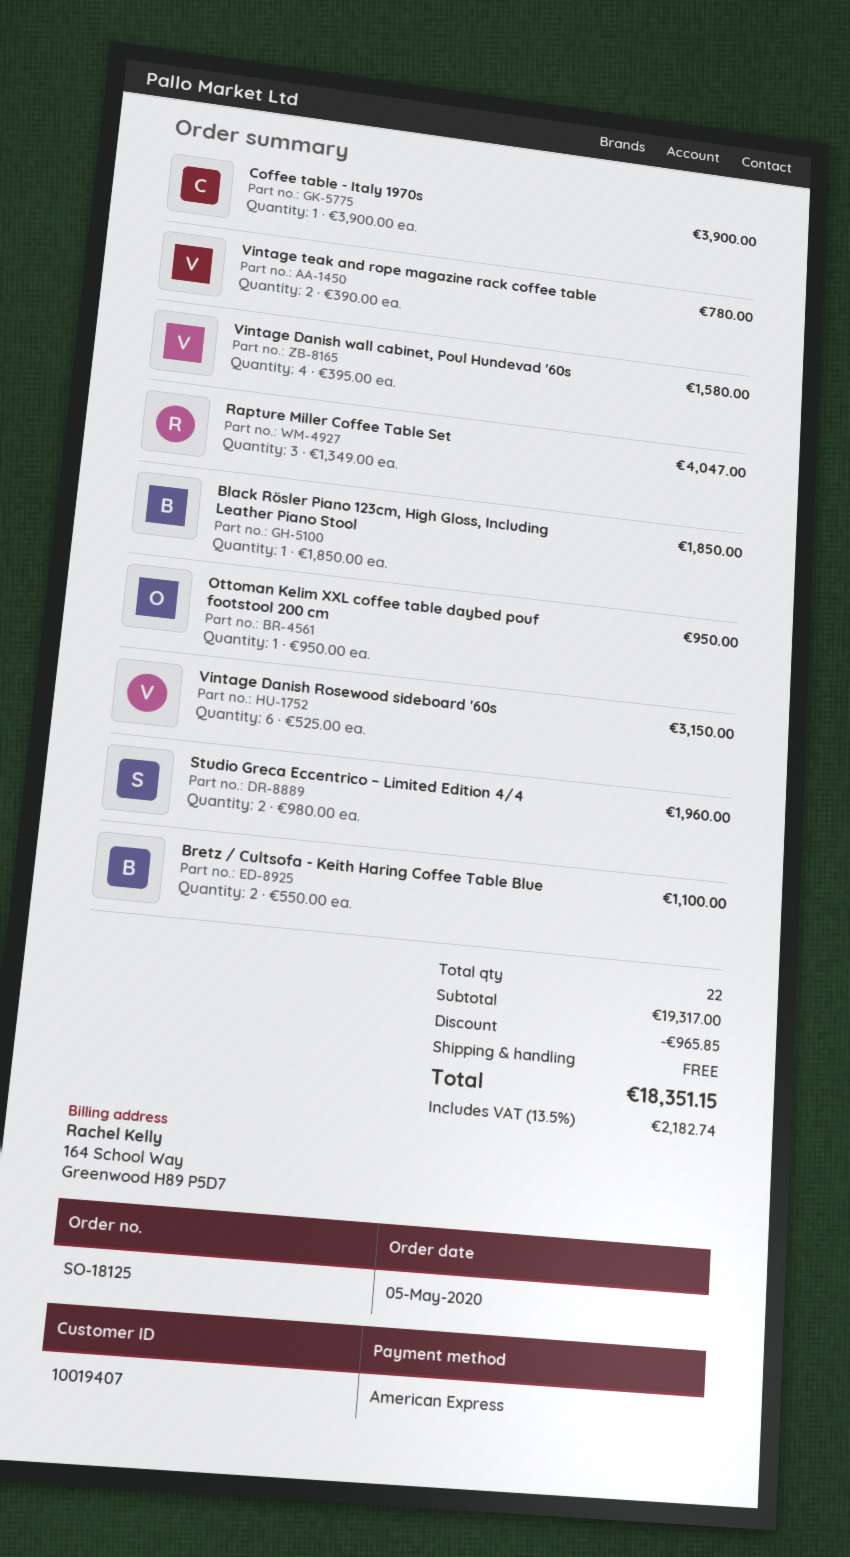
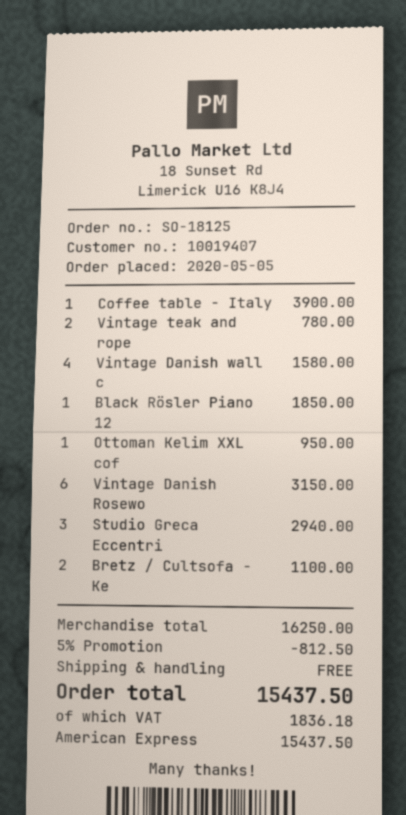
Rapture Miller Coffee Table Set: 3 for 4047.00 -> none
Studio Greca Eccentrico – Limited Edition 4/4: 2 for 1960.00 -> 3 for 2940.00
subtotal: 19317.00 -> 16250.00
discount: 965.85 -> 812.50
tax: 2182.74 -> 1836.18
total: 18351.15 -> 15437.50

